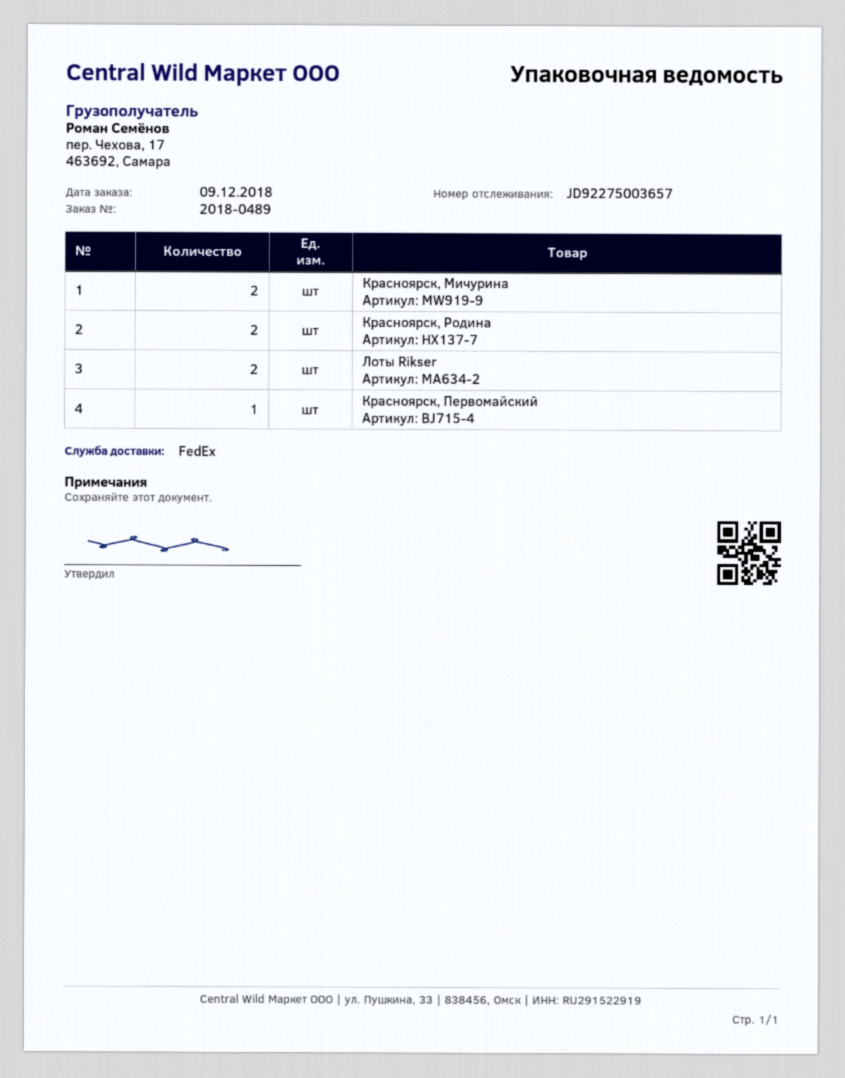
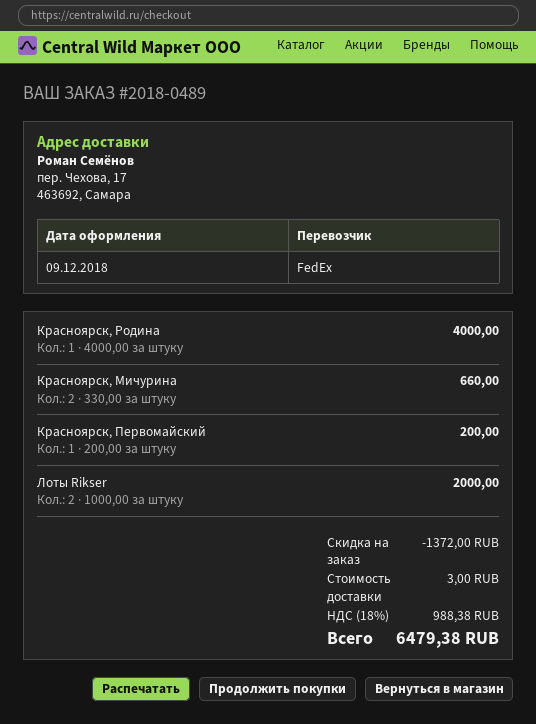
Красноярск, Родина: 2 -> 1

